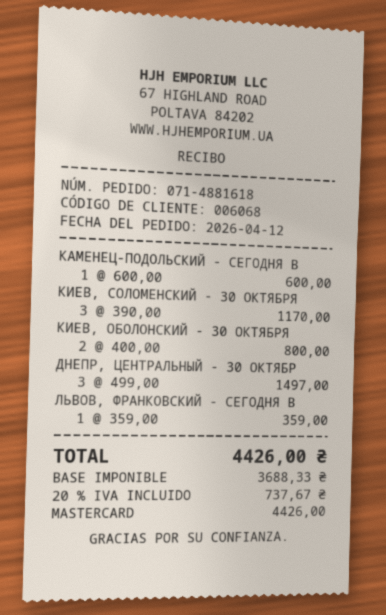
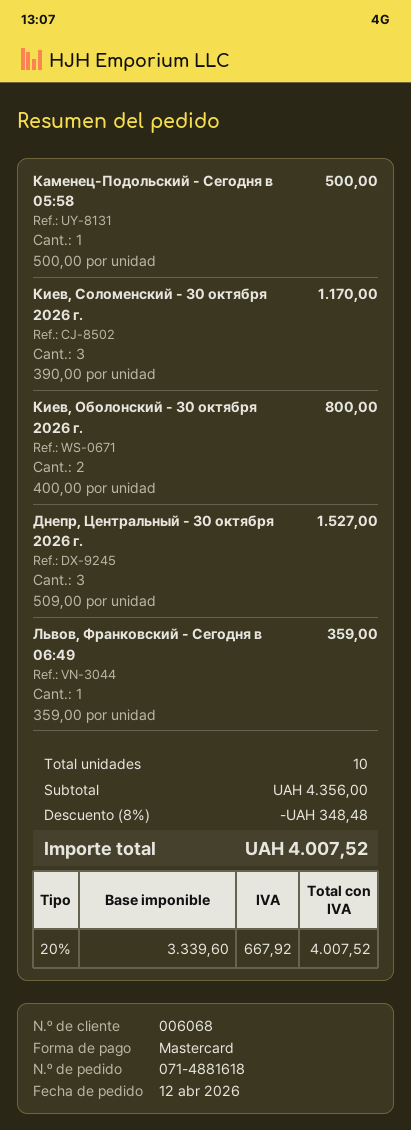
КАМЕНЕЦ-ПОДОЛЬСКИЙ - СЕГОДНЯ В: 1 x 600.00 = 600.00 -> 1 x 500.00 = 500.00
ДНЕПР, ЦЕНТРАЛЬНЫЙ - 30 ОКТЯБР: 3 x 499.00 = 1497.00 -> 3 x 509.00 = 1527.00
discount: none -> 8% = 348.48
net: 3688.33 -> 3339.60
tax: 20% = 737.67 -> 20% = 667.92
total: 4426.00 -> 4007.52

